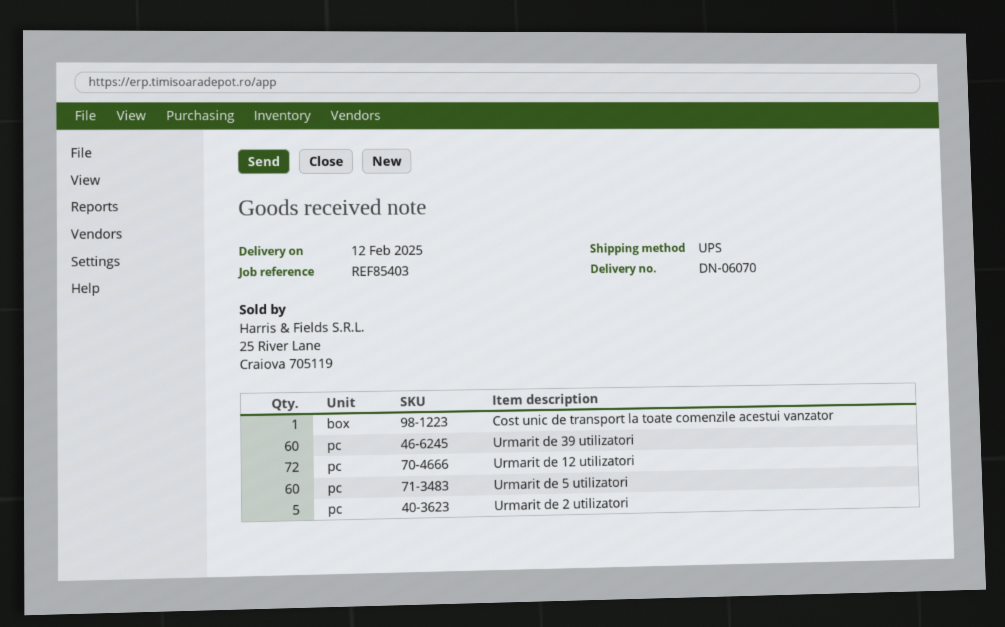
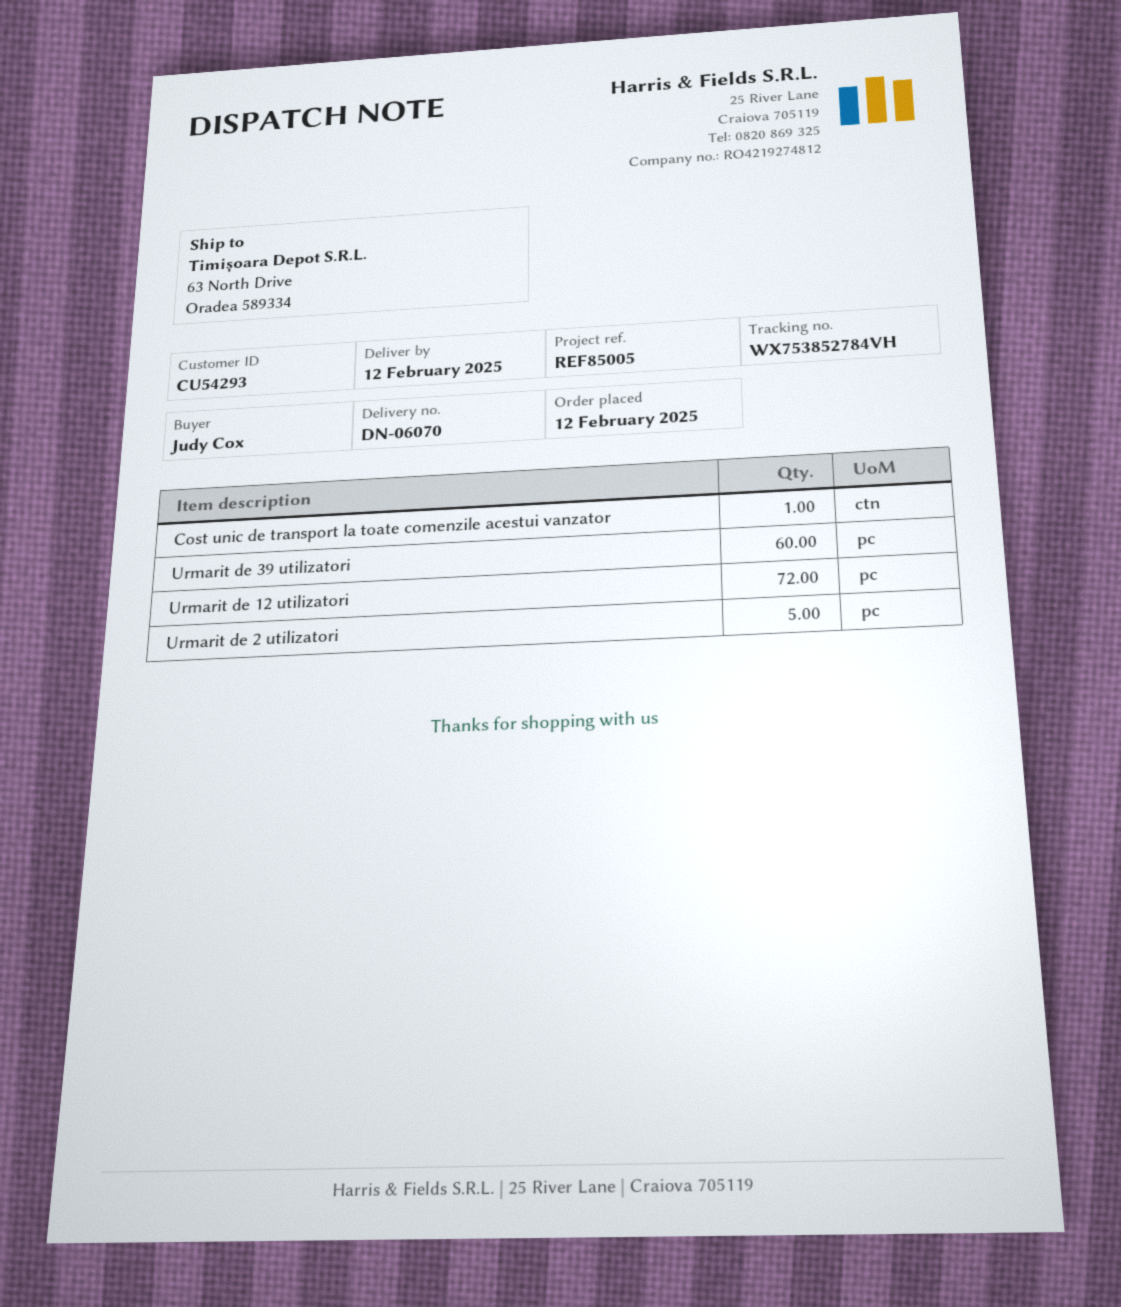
reference: REF85403 -> REF85005
Urmarit de 5 utilizatori: 60 -> none

